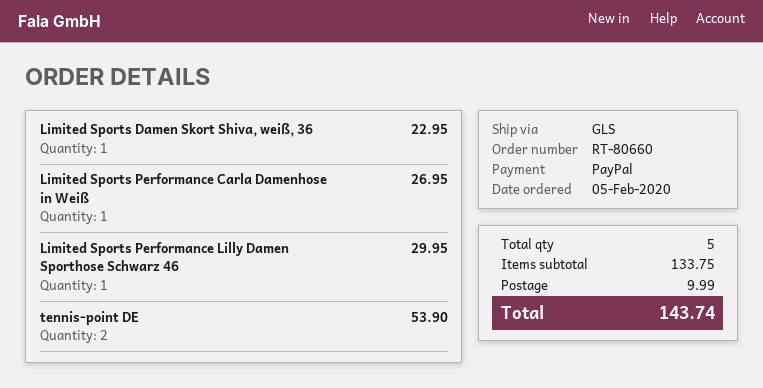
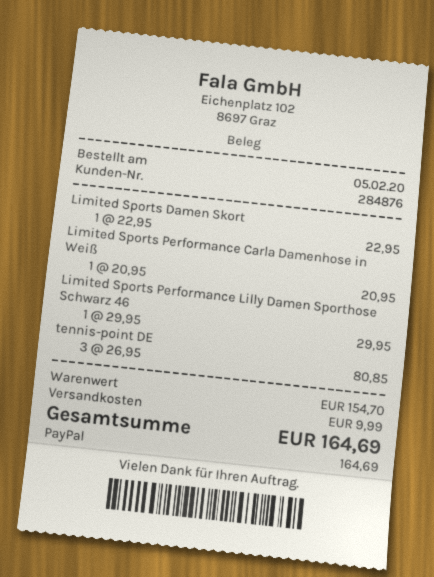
Limited Sports Performance Carla Damenhose in Weiß: 1 for 26.95 -> 1 for 20.95
tennis-point DE: 2 for 53.90 -> 3 for 80.85
subtotal: 133.75 -> 154.70
total: 143.74 -> 164.69

